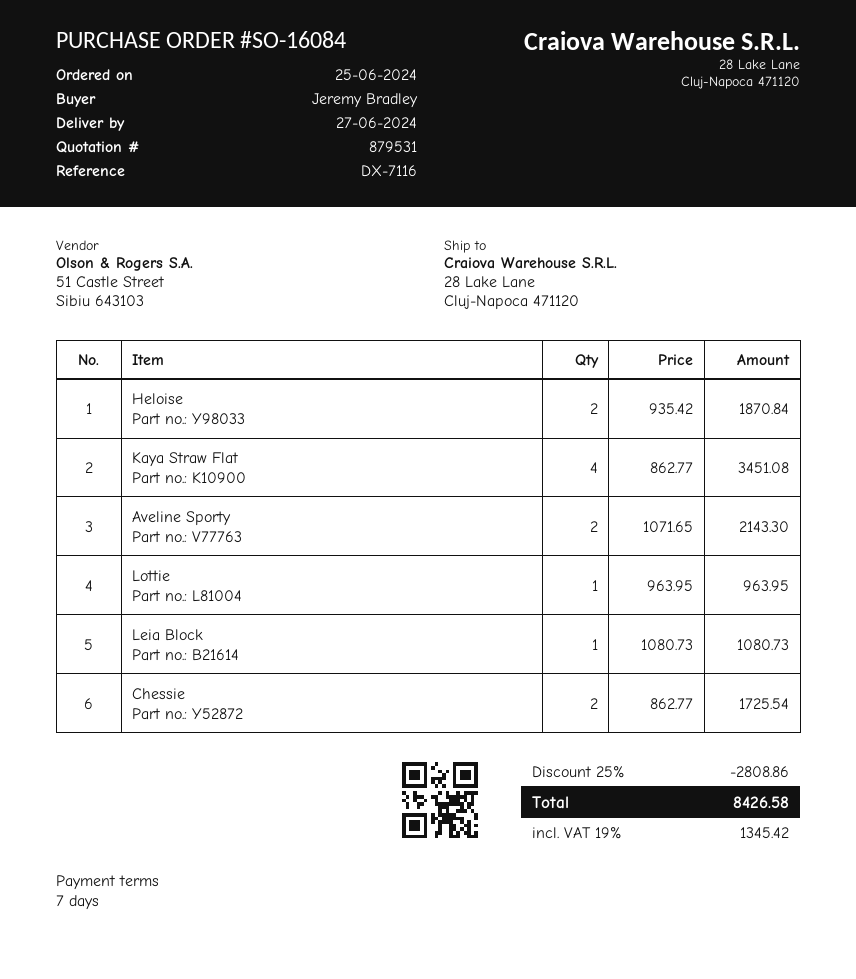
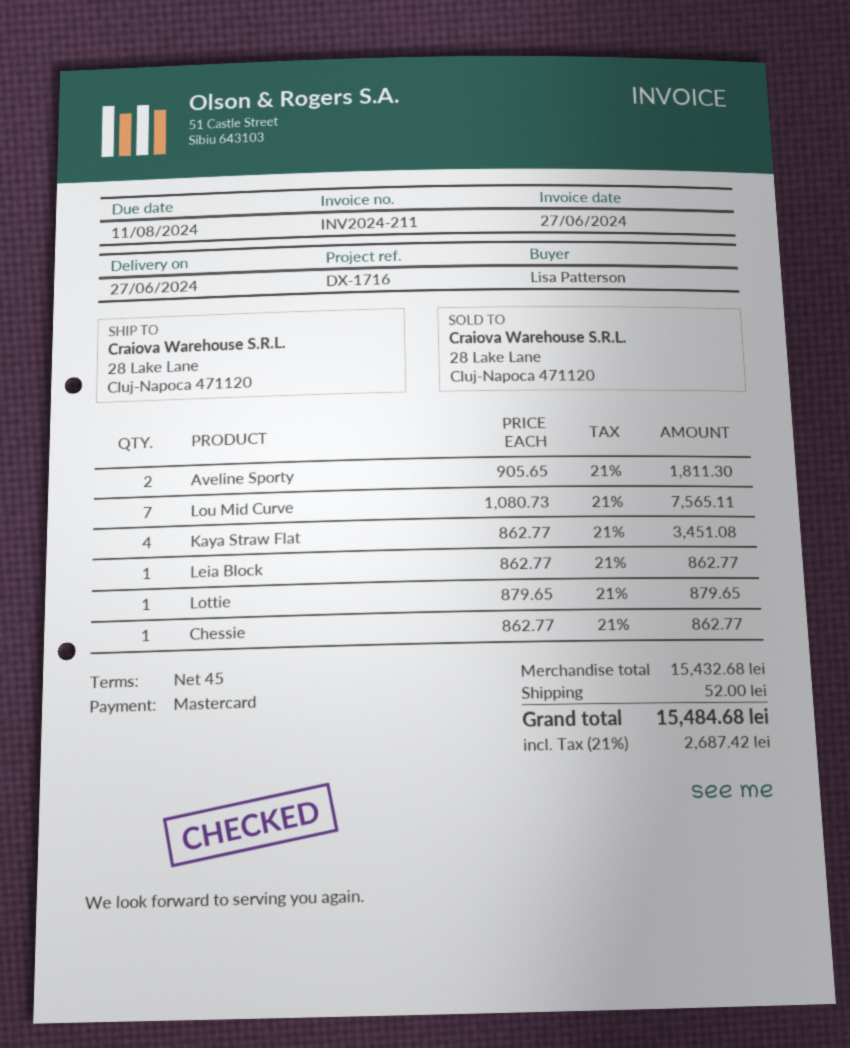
payment terms: 7 days -> 45 days
reference: DX-7116 -> DX-1716
ordered by: Jeremy Bradley -> Lisa Patterson
Heloise: 2 x 935.42 = 1870.84 -> none
Aveline Sporty: 2 x 1071.65 = 2143.30 -> 2 x 905.65 = 1811.30
Lottie: 1 x 963.95 = 963.95 -> 1 x 879.65 = 879.65
Leia Block: 1 x 1080.73 = 1080.73 -> 1 x 862.77 = 862.77
Chessie: 2 x 862.77 = 1725.54 -> 1 x 862.77 = 862.77
Lou Mid Curve: none -> 7 x 1080.73 = 7565.11
discount: 25% = 2808.86 -> none
shipping: none -> 52.00
tax: 19% = 1345.42 -> 21% = 2687.42
total: 8426.58 -> 15484.68

